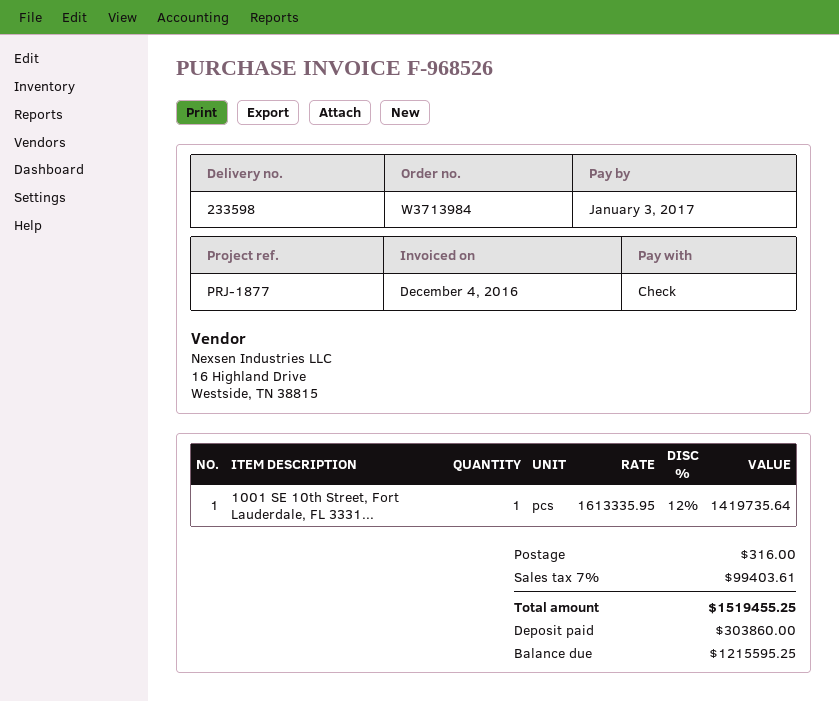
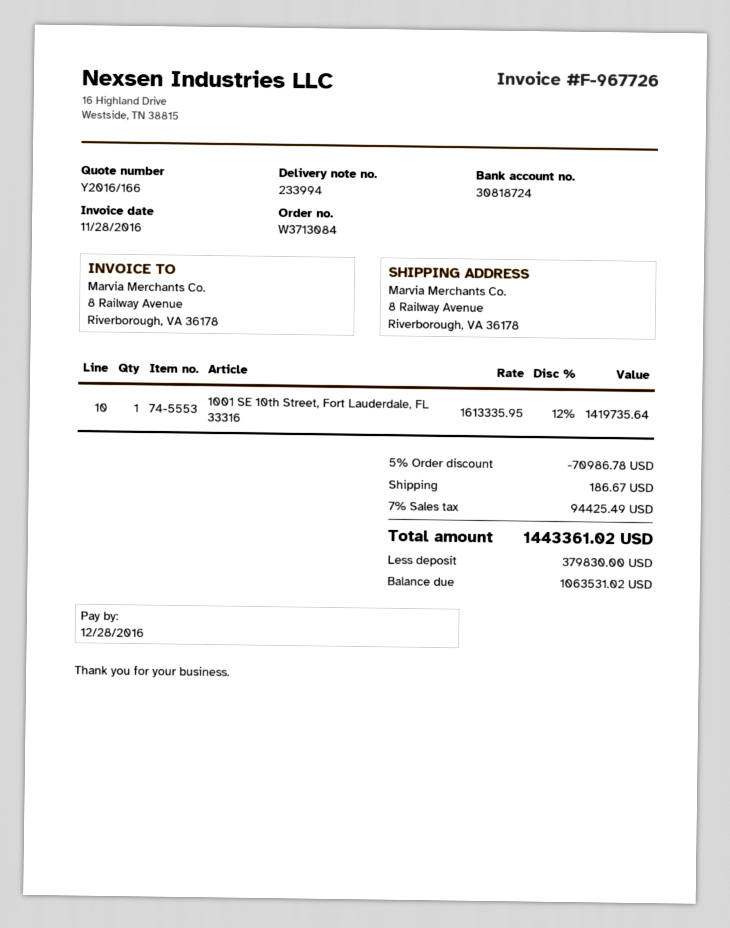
order number: W3713984 -> W3713084
delivery note number: 233598 -> 233994
invoice number: F-968526 -> F-967726
invoice date: 2016-12-04 -> 2016-11-28
due date: 2017-01-03 -> 2016-12-28
discount: none -> 5% = 70986.78
shipping: 316.00 -> 186.67
tax: 7% = 99403.61 -> 7% = 94425.49
total: 1519455.25 -> 1443361.02
deposit: 303860.00 -> 379830.00
balance: 1215595.25 -> 1063531.02

